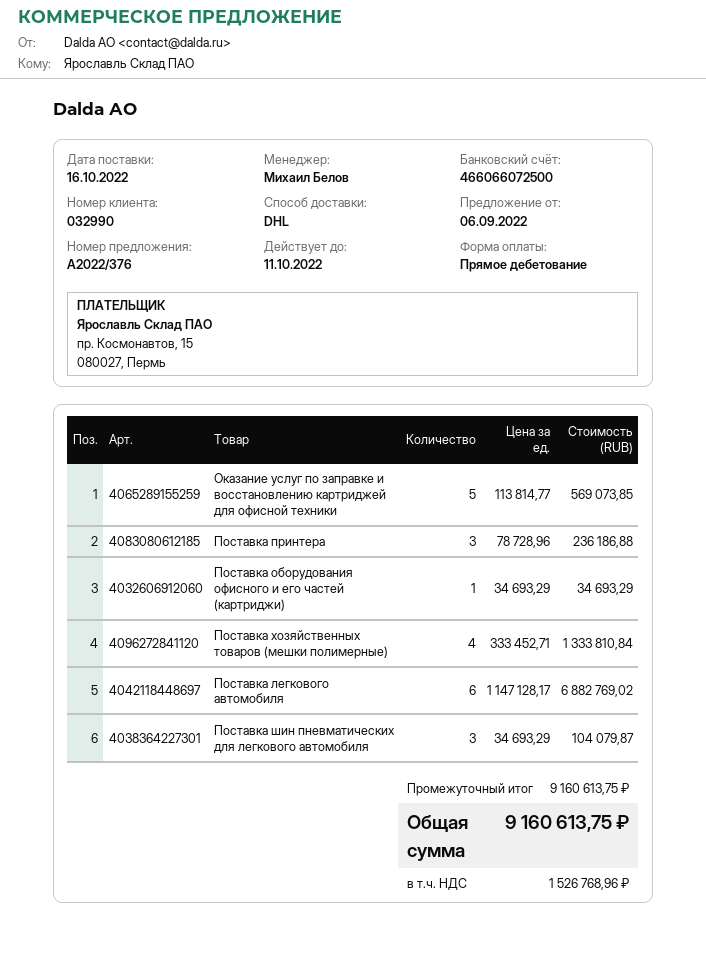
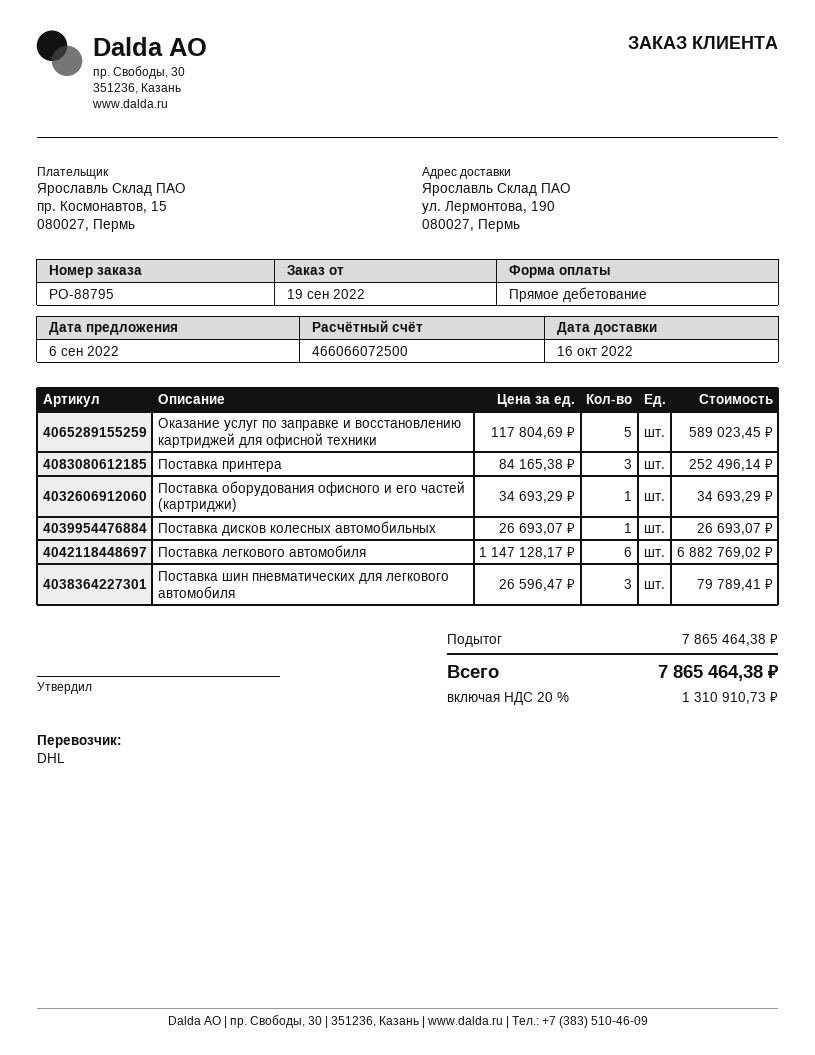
Оказание услуг по заправке и восстановлению картриджей для офисной техники: 5 x 113814.77 = 569073.85 -> 5 x 117804.69 = 589023.45
Поставка принтера: 3 x 78728.96 = 236186.88 -> 3 x 84165.38 = 252496.14
Поставка хозяйственных товаров (мешки полимерные): 4 x 333452.71 = 1333810.84 -> none
Поставка шин пневматических для легкового автомобиля: 3 x 34693.29 = 104079.87 -> 3 x 26596.47 = 79789.41
Поставка дисков колесных автомобильных: none -> 1 x 26693.07 = 26693.07
subtotal: 9160613.75 -> 7865464.38
tax: 1526768.96 -> 1310910.73
total: 9160613.75 -> 7865464.38

